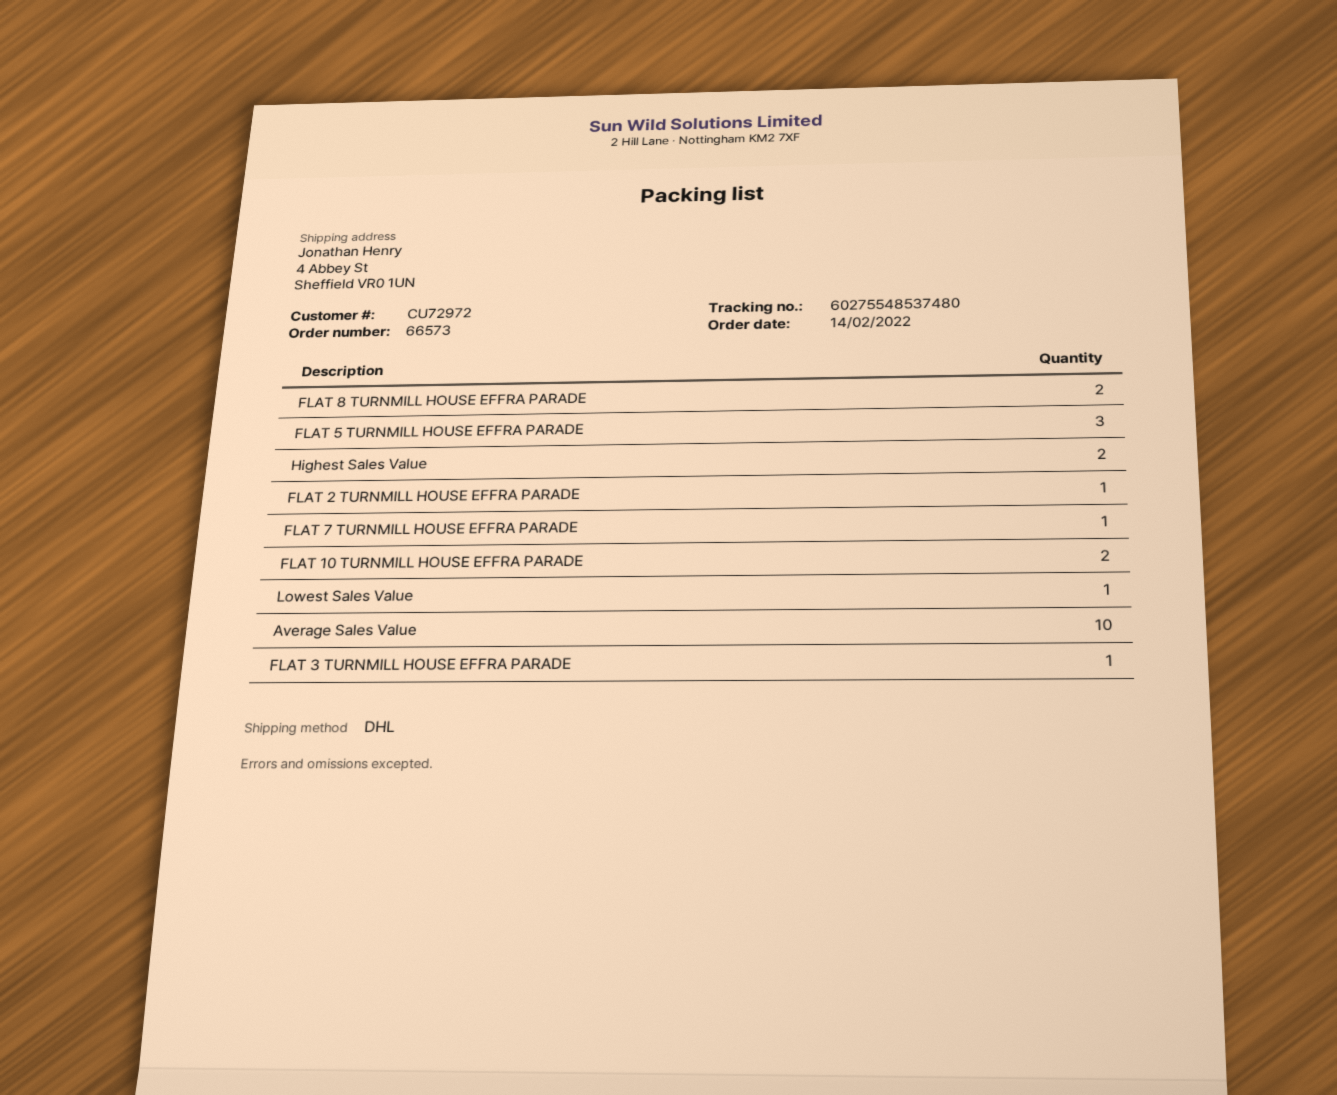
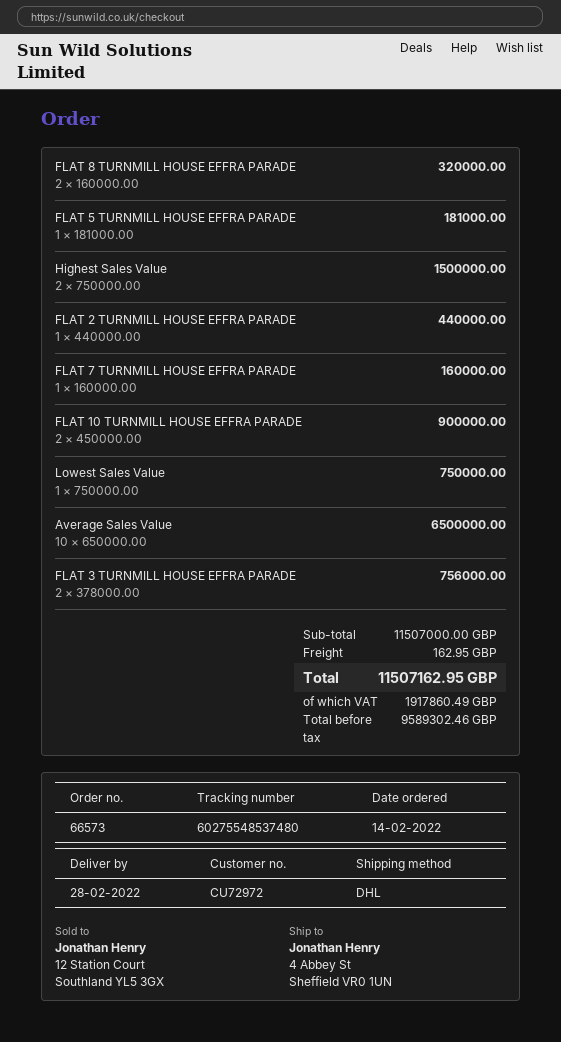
FLAT 5 TURNMILL HOUSE EFFRA PARADE: 3 -> 1
FLAT 3 TURNMILL HOUSE EFFRA PARADE: 1 -> 2

